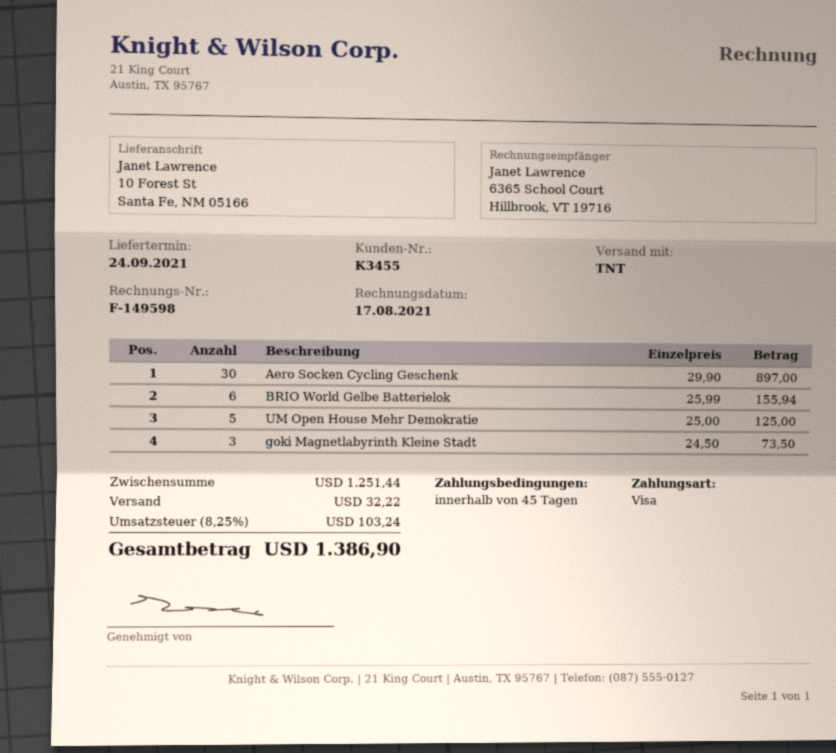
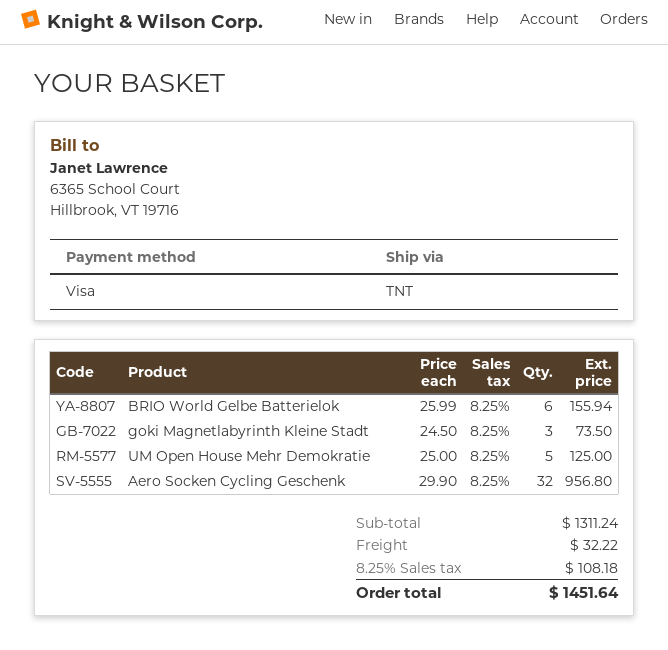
Aero Socken Cycling Geschenk: 30 x 29.90 = 897.00 -> 32 x 29.90 = 956.80
subtotal: 1251.44 -> 1311.24
tax: 8.25% = 103.24 -> 8.25% = 108.18
total: 1386.90 -> 1451.64

